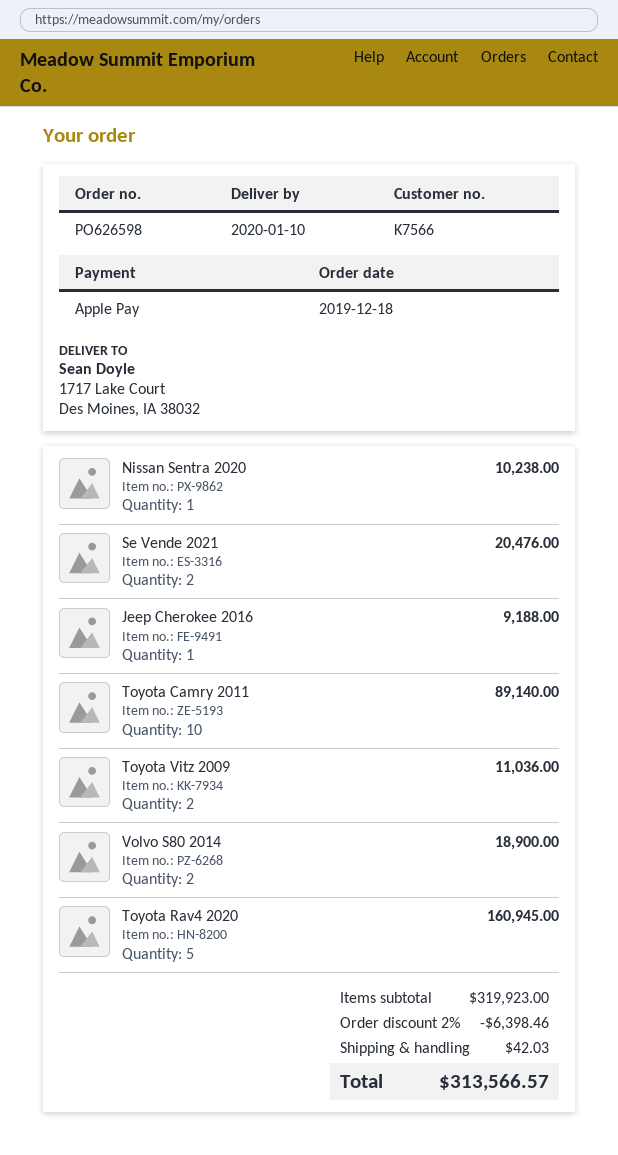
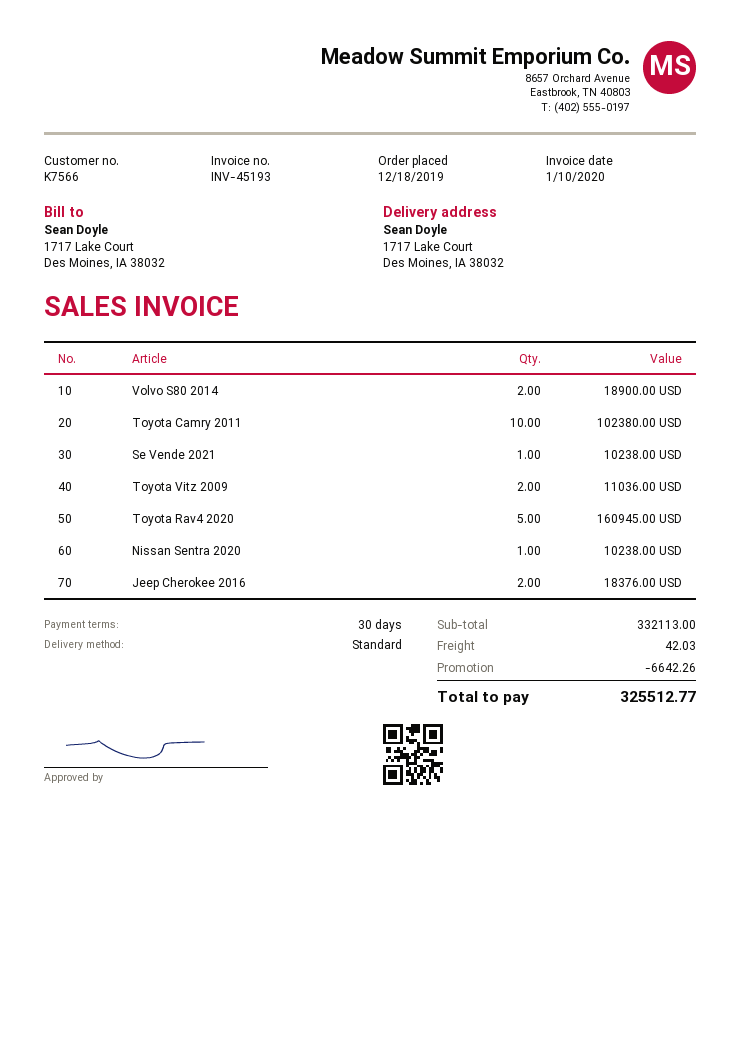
Se Vende 2021: 2 for 20476.00 -> 1 for 10238.00
Jeep Cherokee 2016: 1 for 9188.00 -> 2 for 18376.00
Toyota Camry 2011: 10 for 89140.00 -> 10 for 102380.00
subtotal: 319923.00 -> 332113.00
discount: 6398.46 -> 6642.26
total: 313566.57 -> 325512.77

